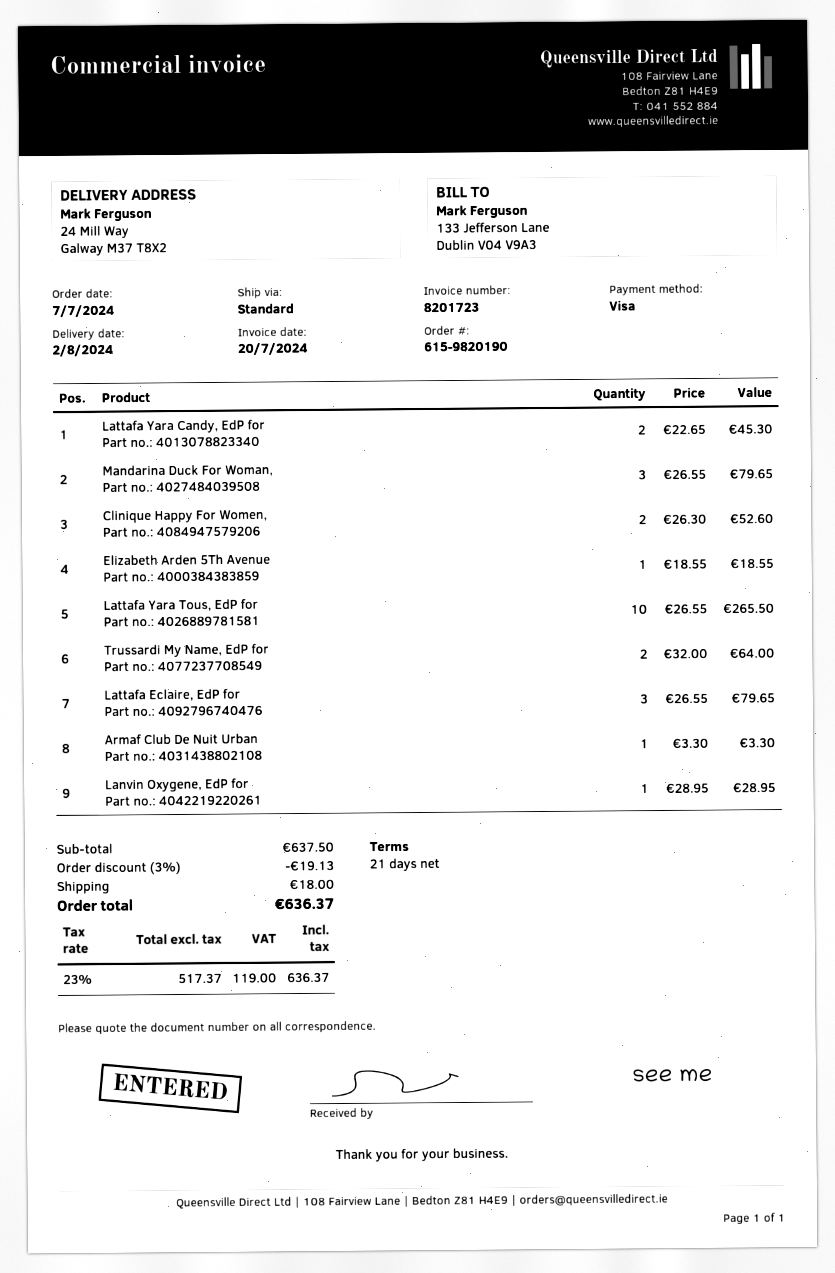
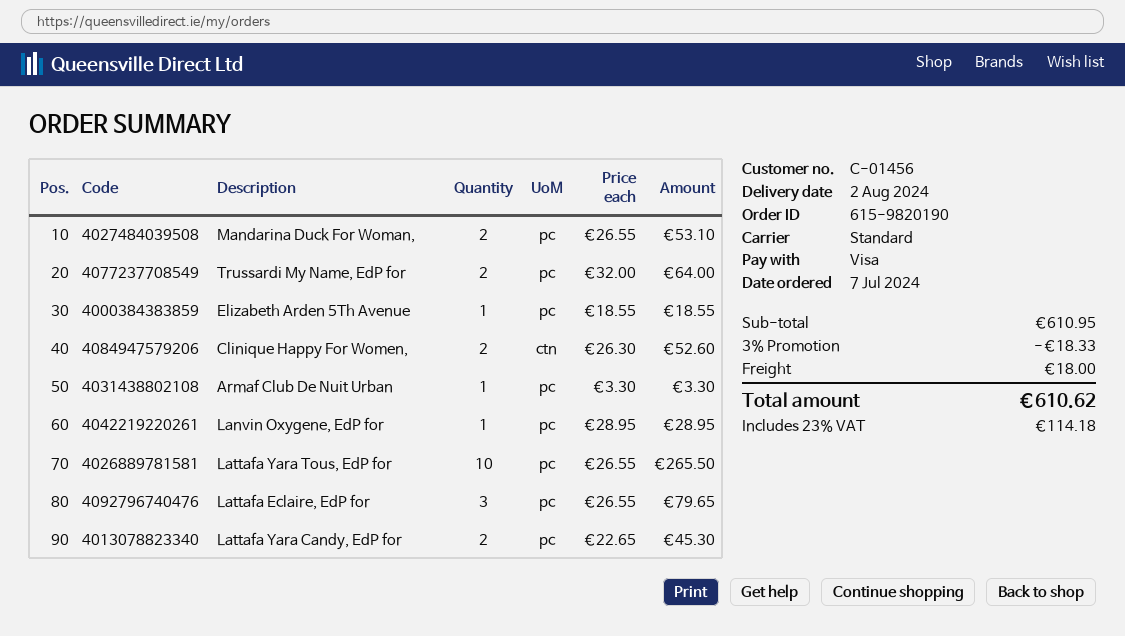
Mandarina Duck For Woman,: 3 x 26.55 = 79.65 -> 2 x 26.55 = 53.10
subtotal: 637.50 -> 610.95
discount: 3% = 19.13 -> 3% = 18.33
tax: 23% = 119.00 -> 23% = 114.18
total: 636.37 -> 610.62

